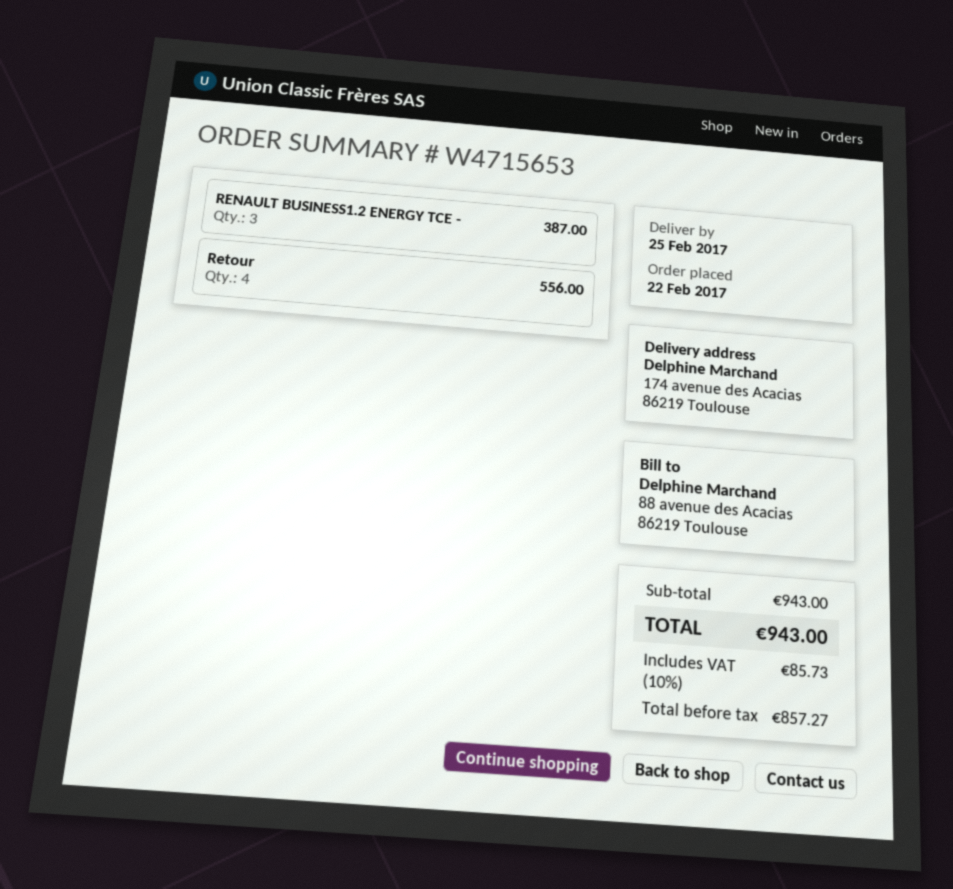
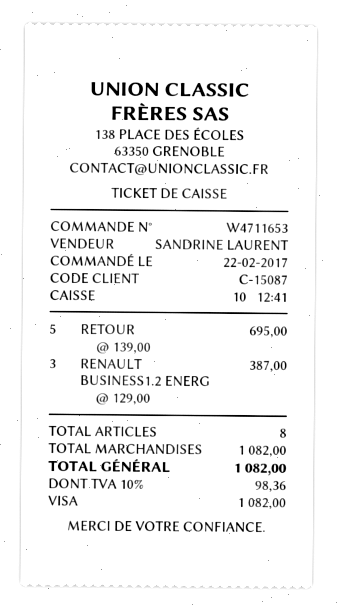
order number: W4715653 -> W4711653
Retour: 4 for 556.00 -> 5 for 695.00
subtotal: 943.00 -> 1082.00
tax: 10% = 85.73 -> 10% = 98.36
total: 943.00 -> 1082.00

